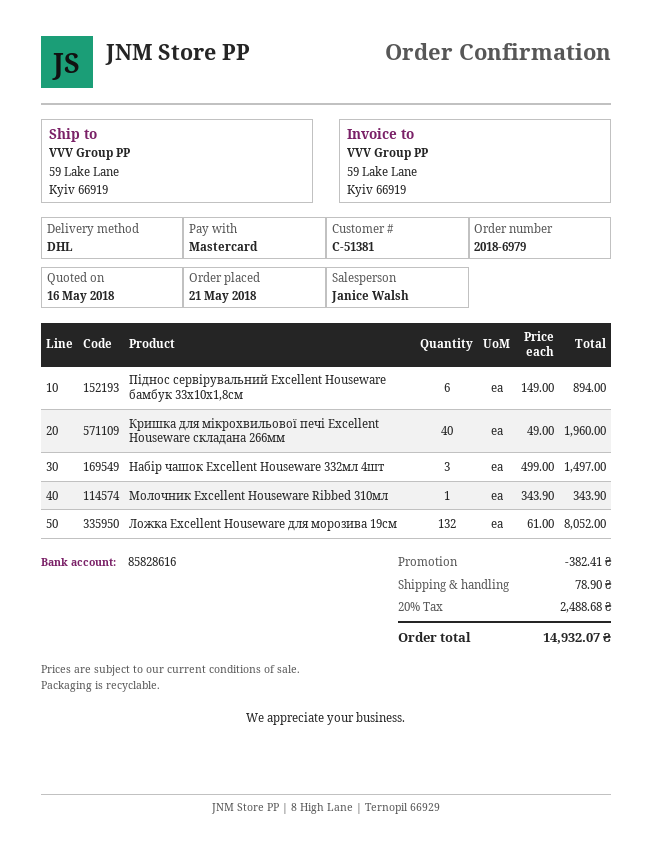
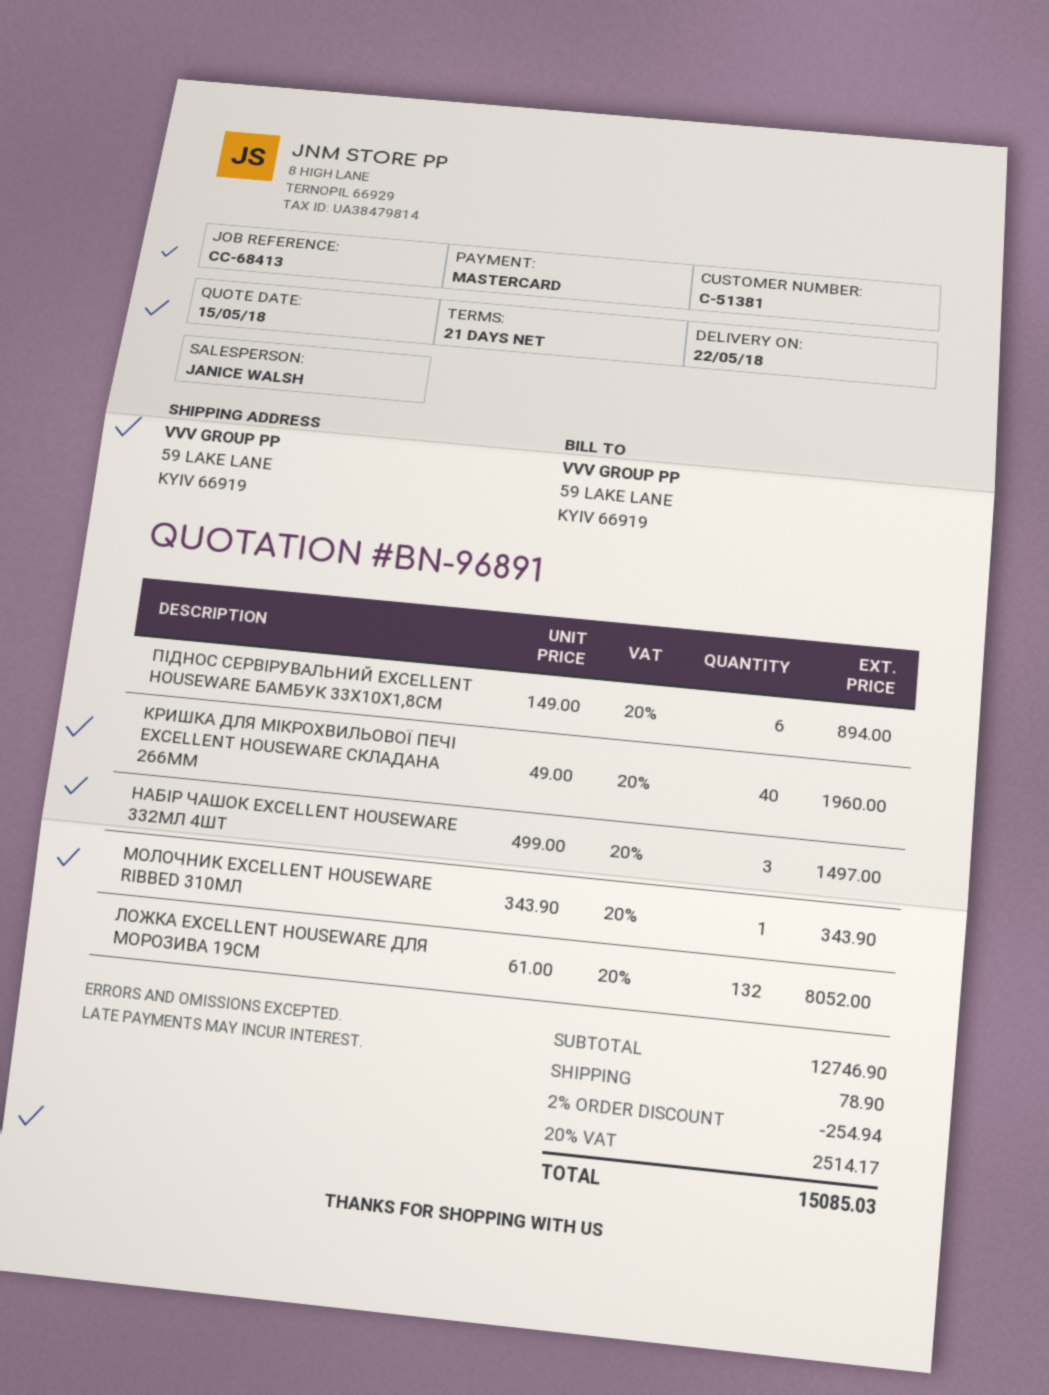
quote date: 2018-05-16 -> 2018-05-15
discount: 382.41 -> 254.94
tax: 20% = 2488.68 -> 20% = 2514.17
total: 14932.07 -> 15085.03

